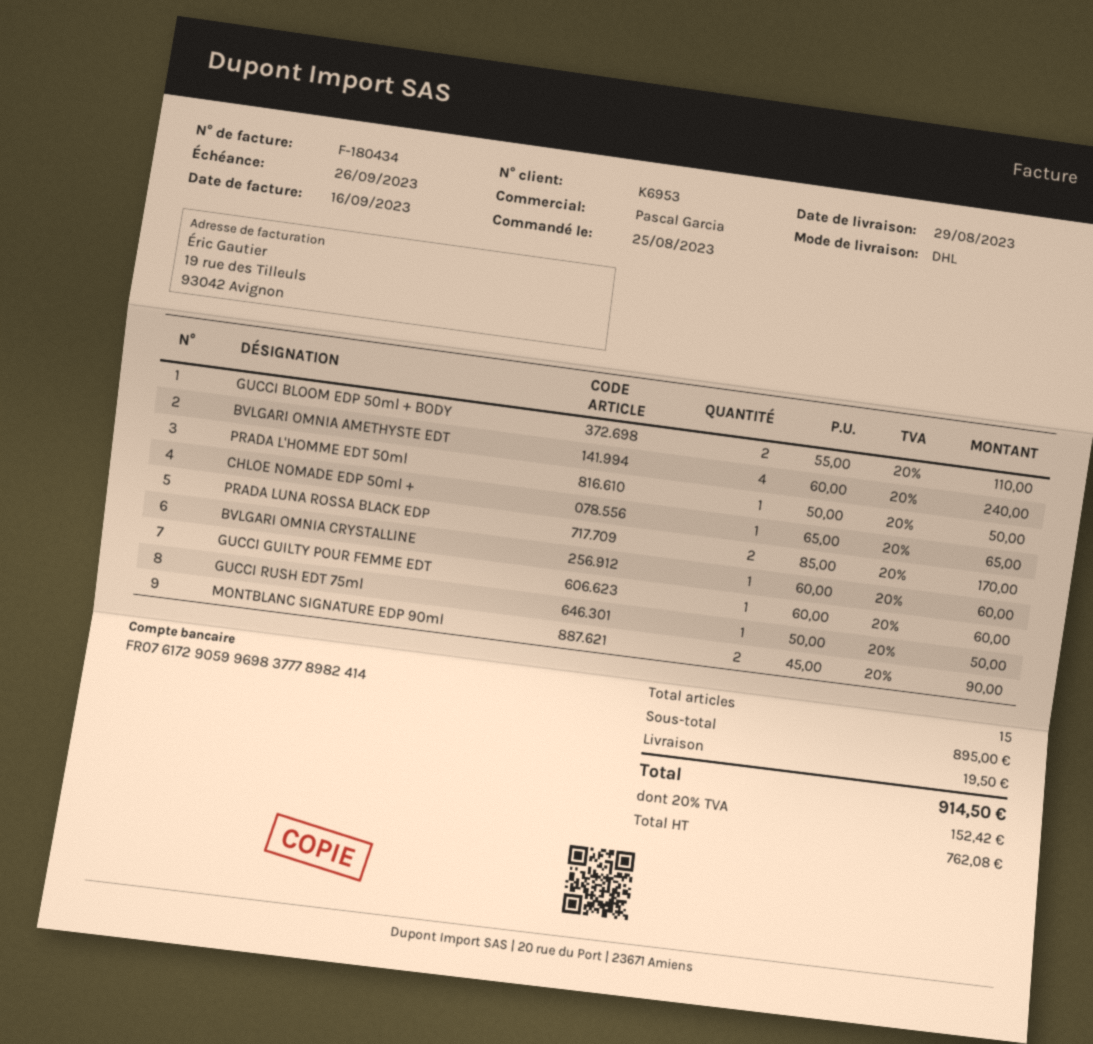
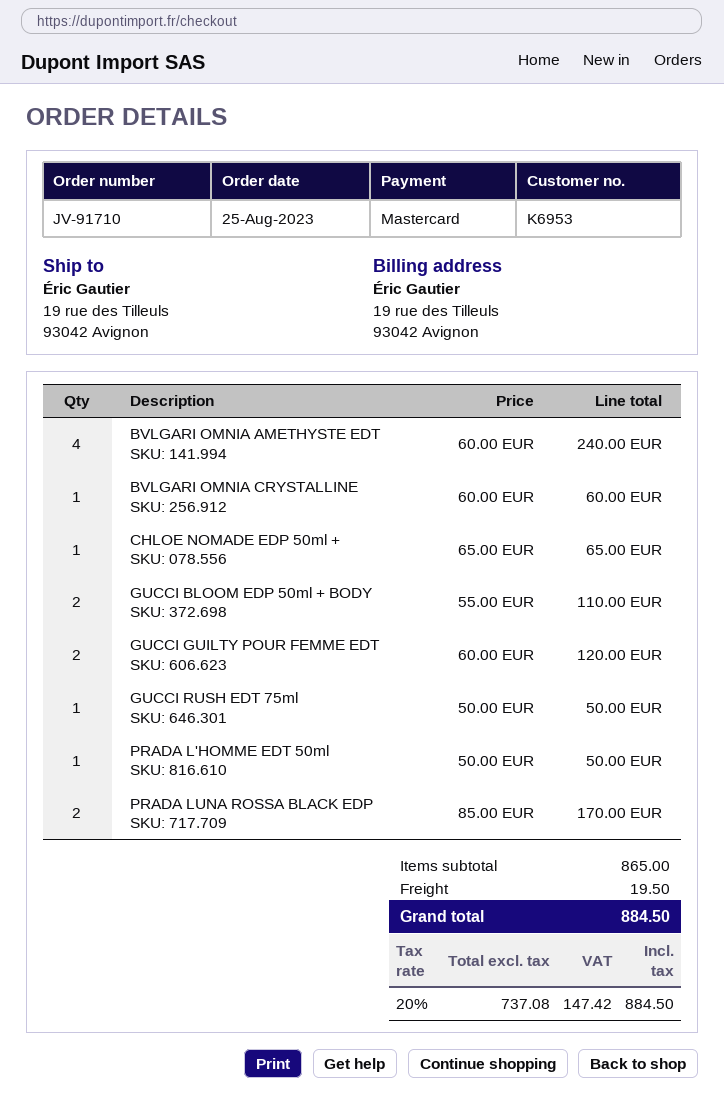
GUCCI GUILTY POUR FEMME EDT: 1 x 60.00 = 60.00 -> 2 x 60.00 = 120.00
MONTBLANC SIGNATURE EDP 90ml: 2 x 45.00 = 90.00 -> none
subtotal: 895.00 -> 865.00
net: 762.08 -> 737.08
tax: 20% = 152.42 -> 20% = 147.42
total: 914.50 -> 884.50

